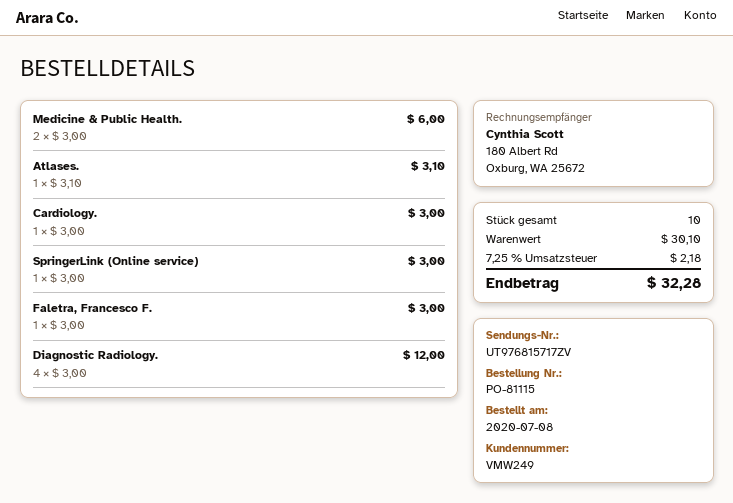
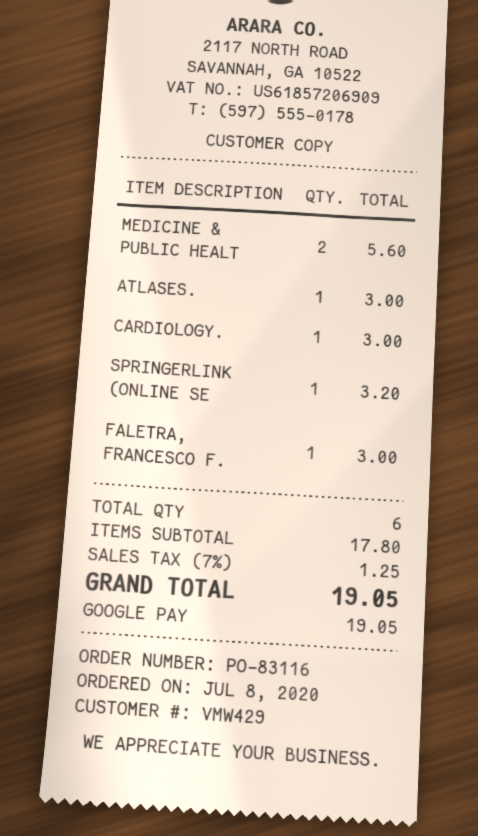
order number: PO-81115 -> PO-83116
customer number: VMW249 -> VMW429
Medicine & Public Health.: 2 for 6.00 -> 2 for 5.60
Atlases.: 1 for 3.10 -> 1 for 3.00
SpringerLink (Online service): 1 for 3.00 -> 1 for 3.20
Diagnostic Radiology.: 4 for 12.00 -> none
total quantity: 10 -> 6
subtotal: 30.10 -> 17.80
tax: 7.25% = 2.18 -> 7% = 1.25
total: 32.28 -> 19.05

